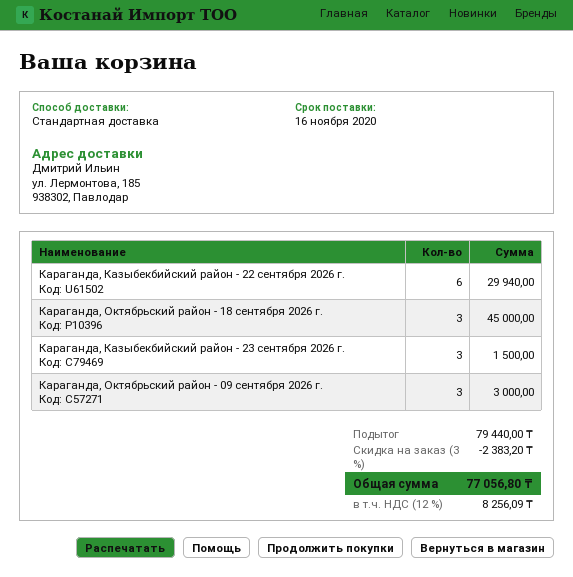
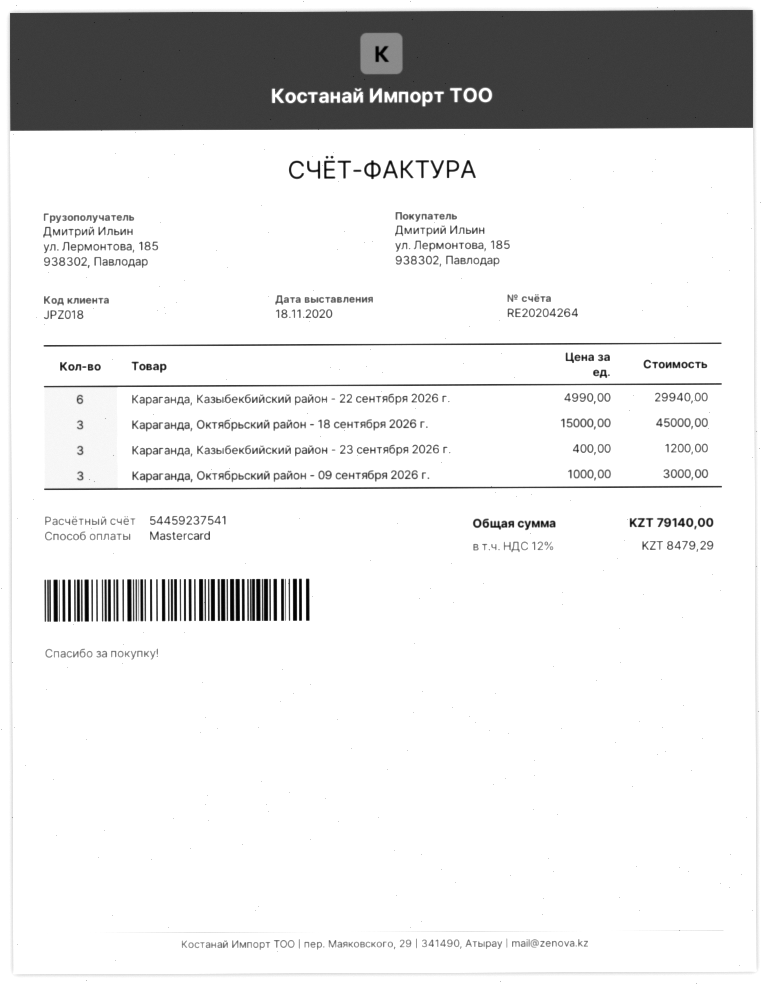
Караганда, Казыбекбийский район - 23 сентября 2026 г.: 3 for 1500.00 -> 3 for 1200.00
discount: 3% = 2383.20 -> none
tax: 12% = 8256.09 -> 12% = 8479.29
total: 77056.80 -> 79140.00

